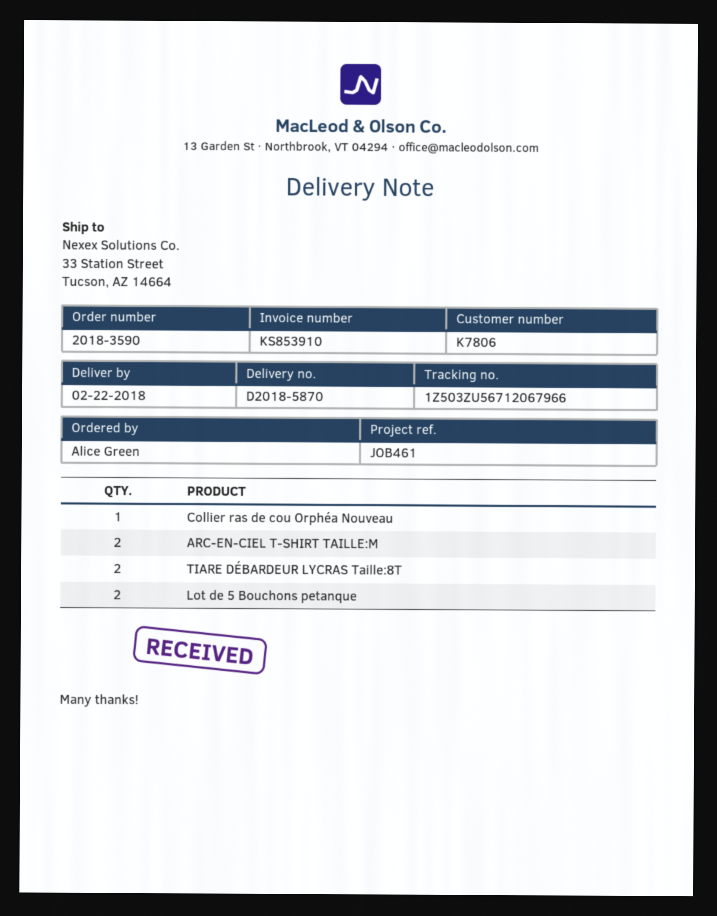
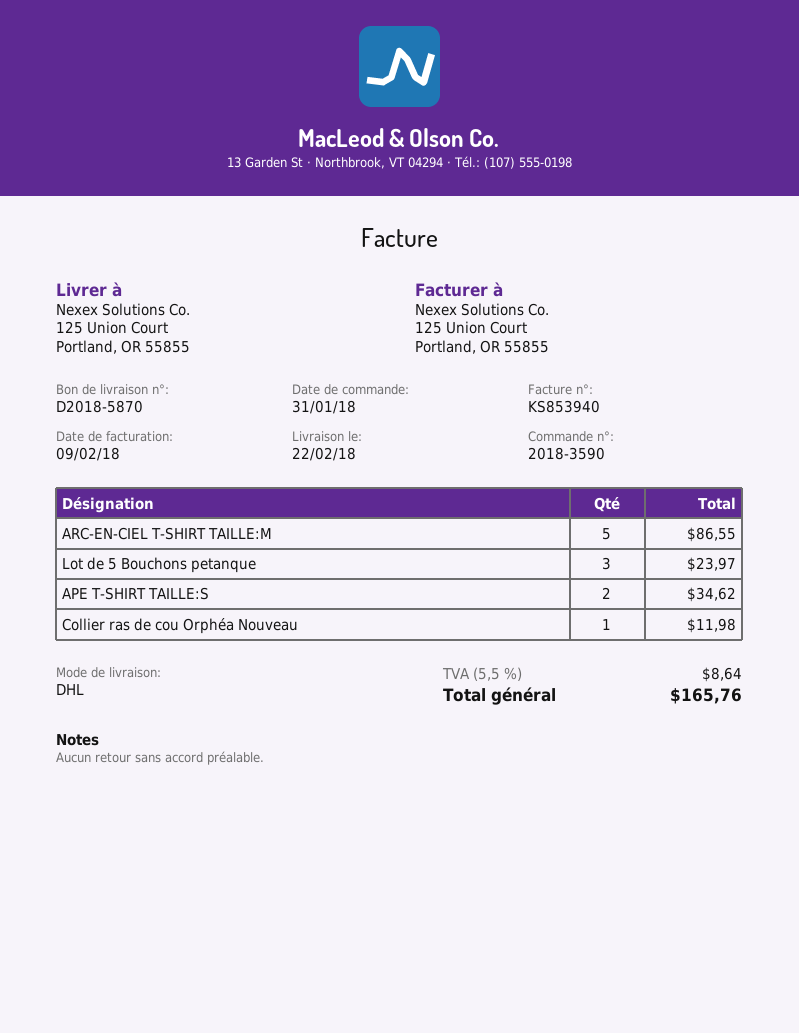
invoice number: KS853910 -> KS853940
ship to: 33 Station Street, Tucson, AZ 14664 -> 125 Union Court, Portland, OR 55855
ARC-EN-CIEL T-SHIRT TAILLE:M: 2 -> 5
TIARE DÉBARDEUR LYCRAS Taille:8T: 2 -> none
Lot de 5 Bouchons petanque: 2 -> 3
APE T-SHIRT TAILLE:S: none -> 2

